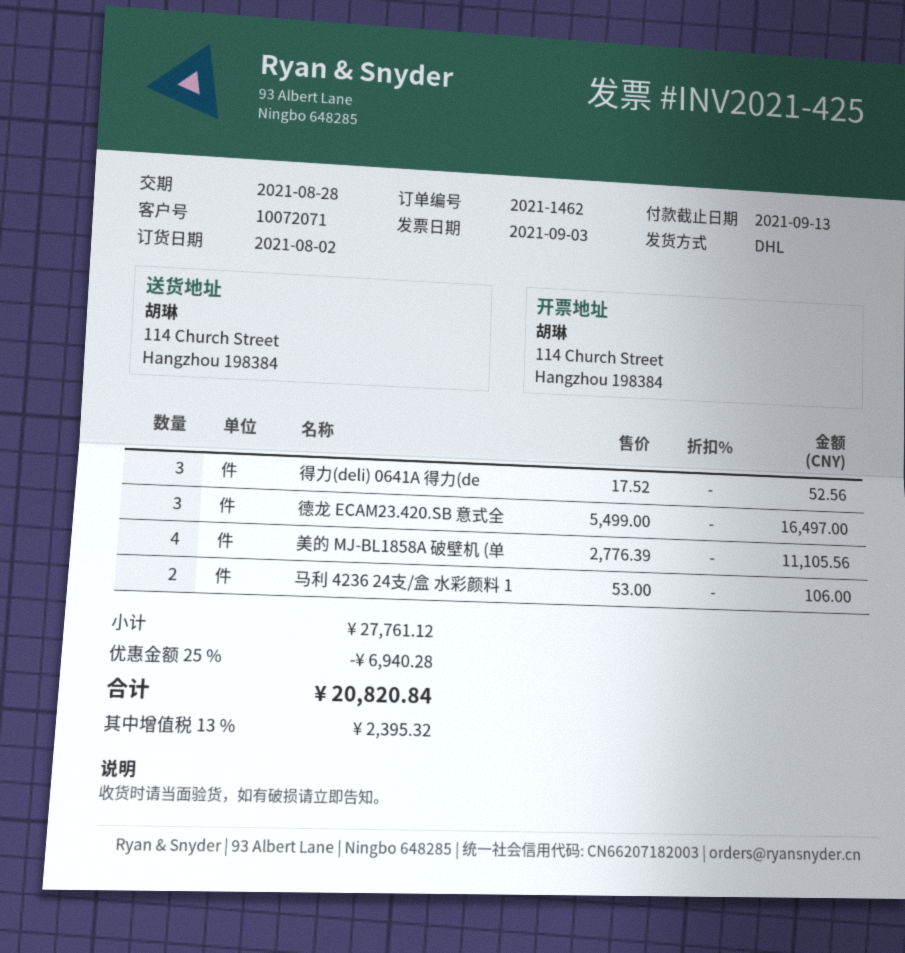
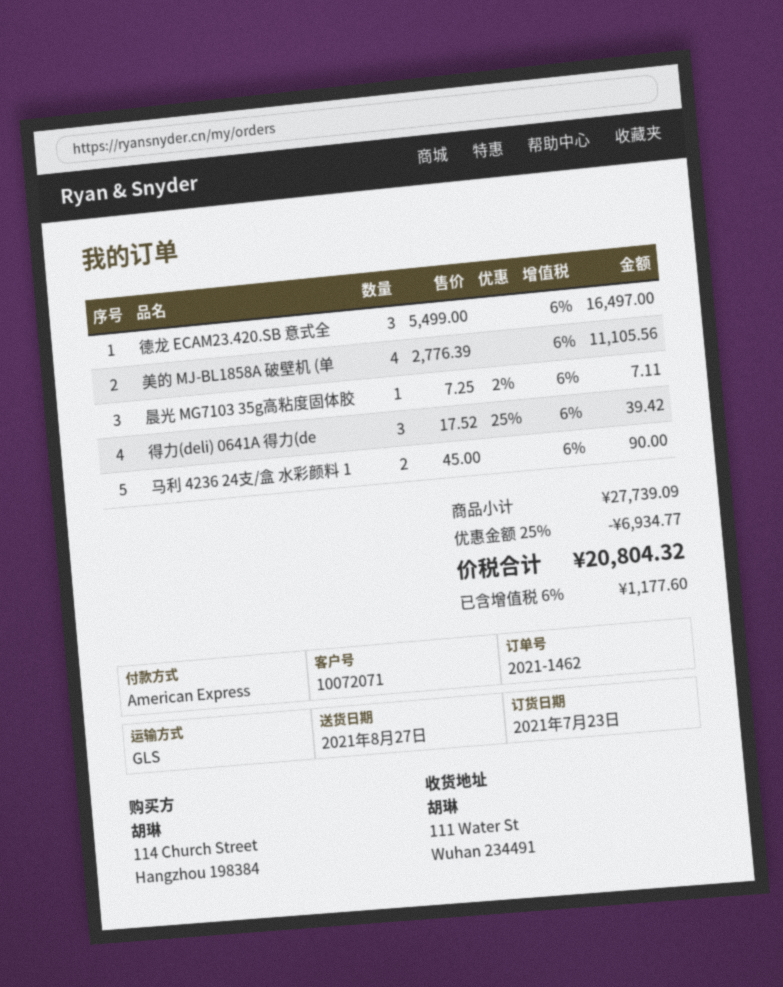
order date: 2021-08-02 -> 2021-07-23
delivery date: 2021-08-28 -> 2021-08-27
shipping method: DHL -> GLS
ship to: 114 Church Street, Hangzhou 198384 -> 111 Water St, Wuhan 234491
得力(deli) 0641A 得力(de: 3 x 17.52 = 52.56 -> 3 x 17.52 - 25% = 39.42
马利 4236 24支/盒 水彩颜料 1: 2 x 53.00 = 106.00 -> 2 x 45.00 = 90.00
晨光 MG7103 35g高粘度固体胶: none -> 1 x 7.25 - 2% = 7.11
subtotal: 27761.12 -> 27739.09
discount: 25% = 6940.28 -> 25% = 6934.77
tax: 13% = 2395.32 -> 6% = 1177.60
total: 20820.84 -> 20804.32

